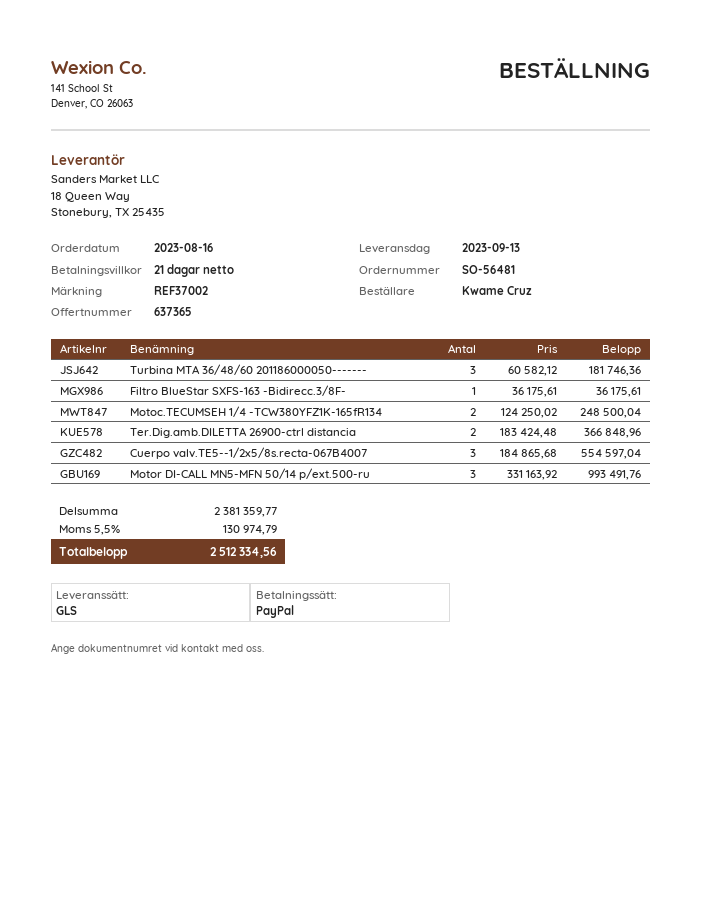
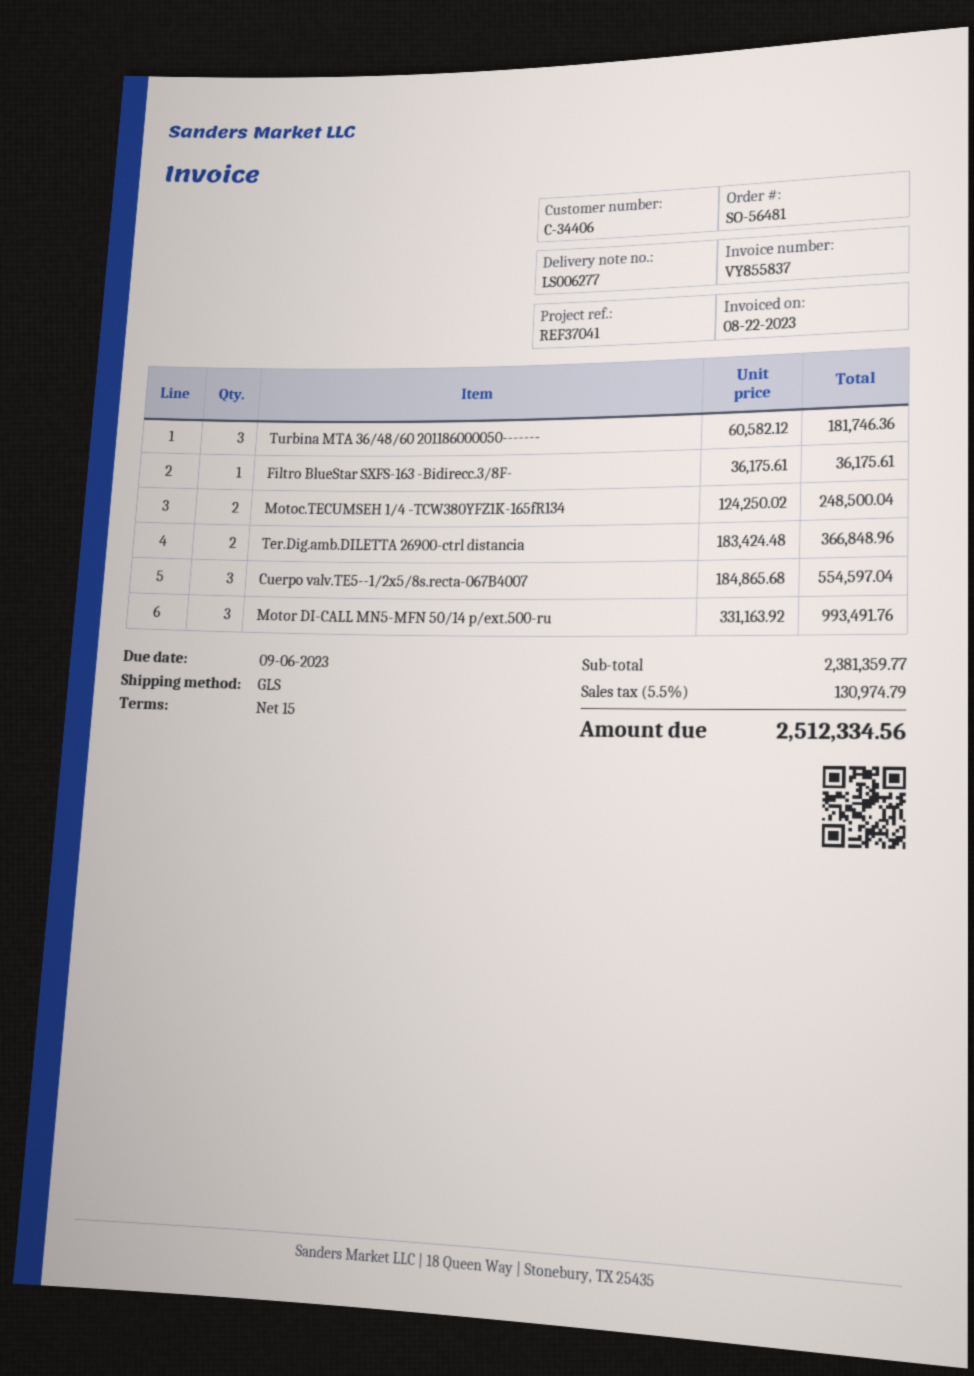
payment terms: 21 days -> 15 days
reference: REF37002 -> REF37041

